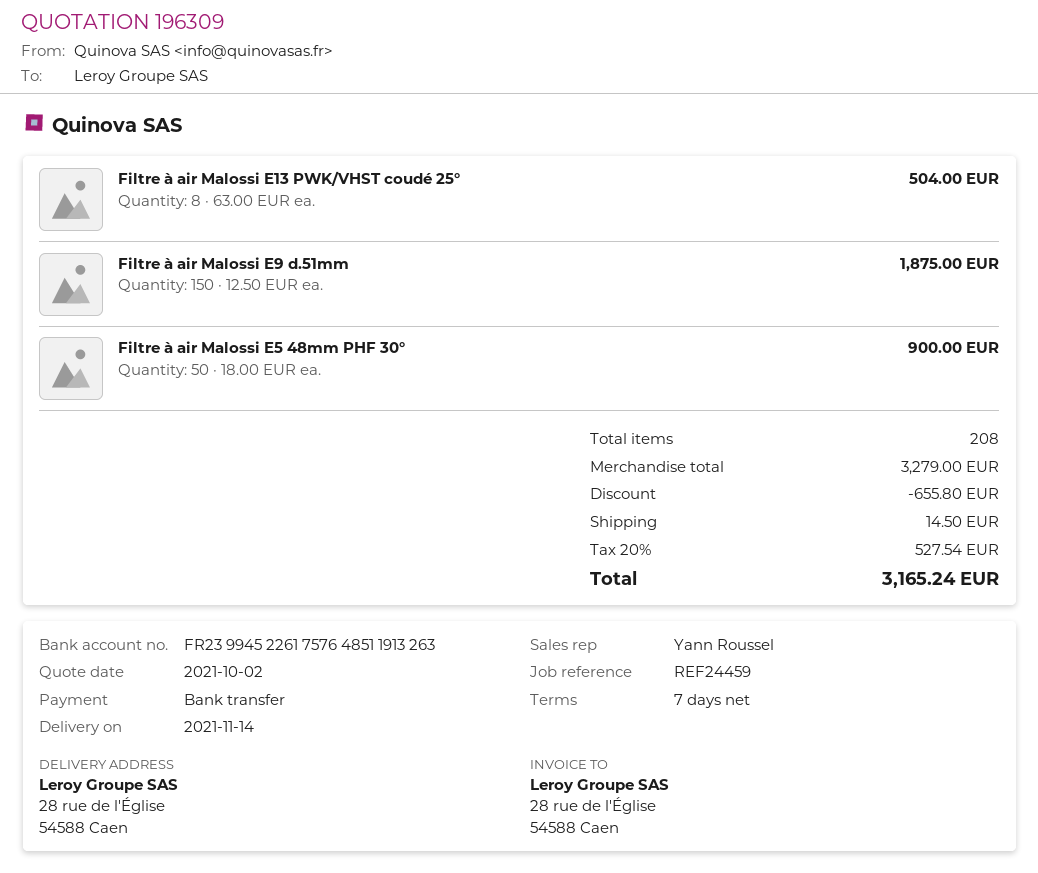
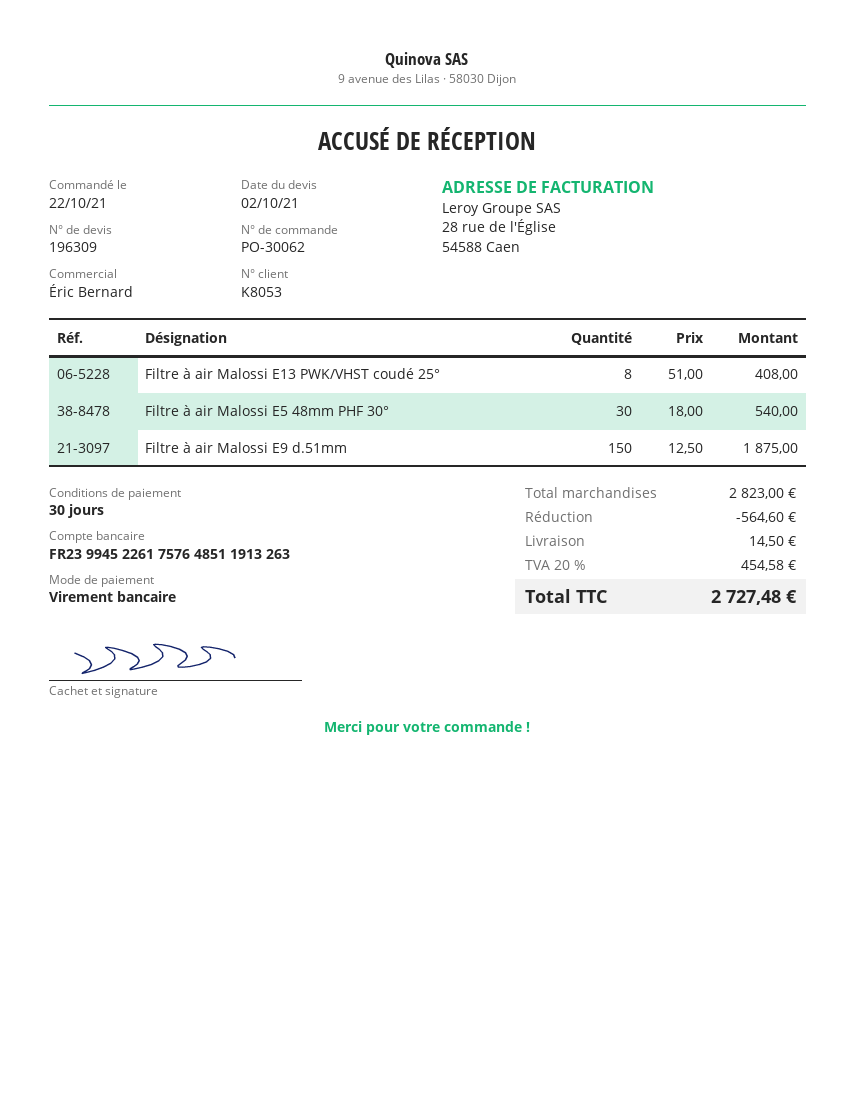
payment terms: 7 days -> 30 days
sales rep: Yann Roussel -> Éric Bernard
Filtre à air Malossi E13 PWK/VHST coudé 25°: 8 x 63.00 = 504.00 -> 8 x 51.00 = 408.00
Filtre à air Malossi E5 48mm PHF 30°: 50 x 18.00 = 900.00 -> 30 x 18.00 = 540.00
subtotal: 3279.00 -> 2823.00
discount: 655.80 -> 564.60
tax: 20% = 527.54 -> 20% = 454.58
total: 3165.24 -> 2727.48

